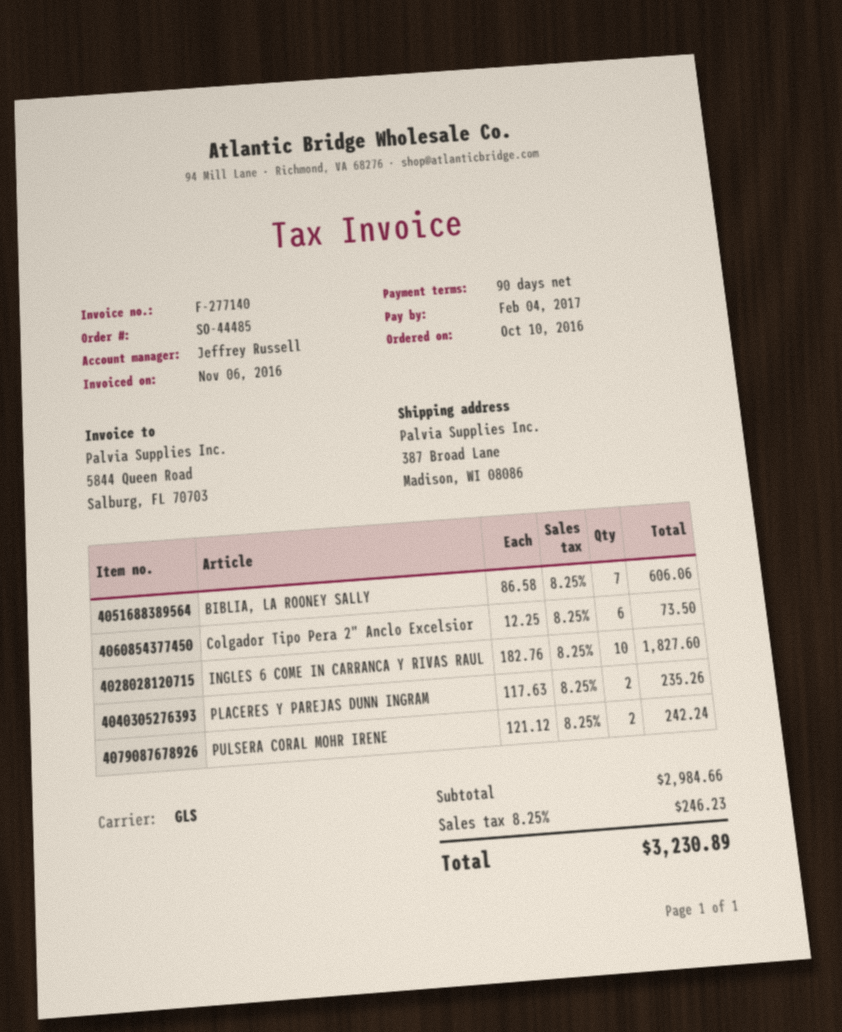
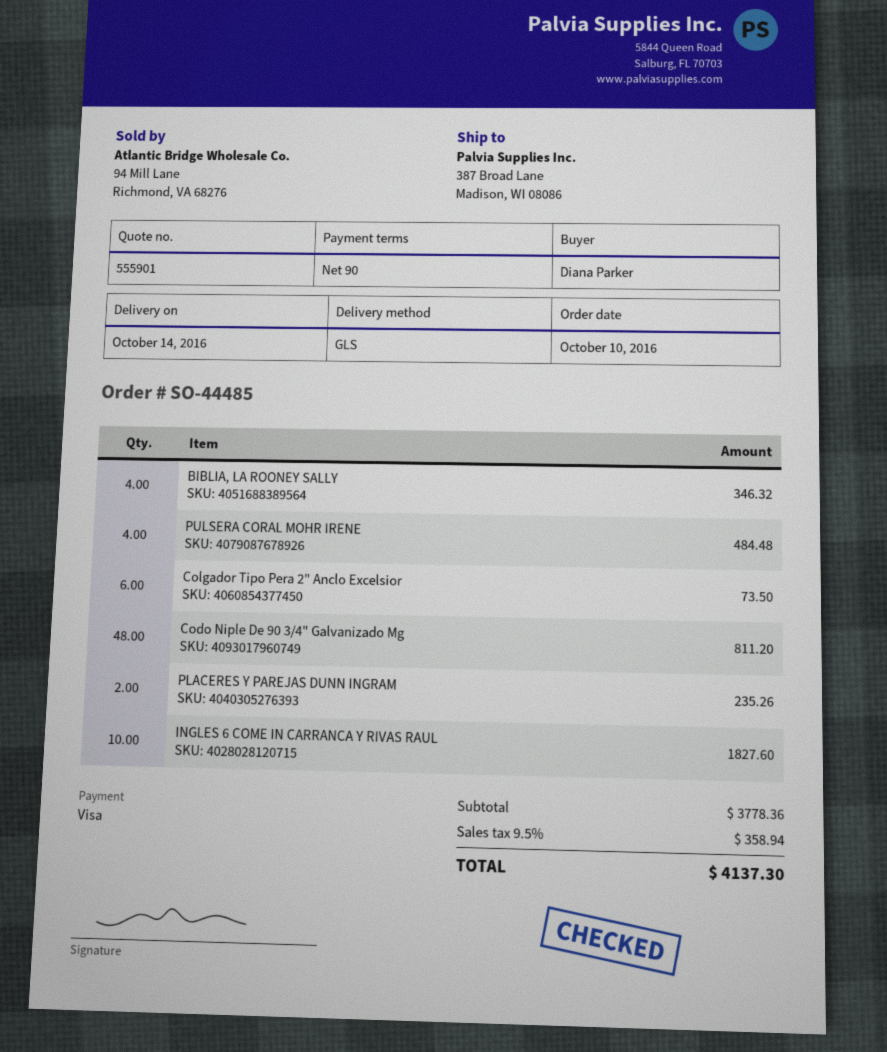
BIBLIA, LA ROONEY SALLY: 7 for 606.06 -> 4 for 346.32
PULSERA CORAL MOHR IRENE: 2 for 242.24 -> 4 for 484.48
Codo Niple De 90 3/4" Galvanizado Mg: none -> 48 for 811.20
subtotal: 2984.66 -> 3778.36
tax: 8.25% = 246.23 -> 9.5% = 358.94
total: 3230.89 -> 4137.30

